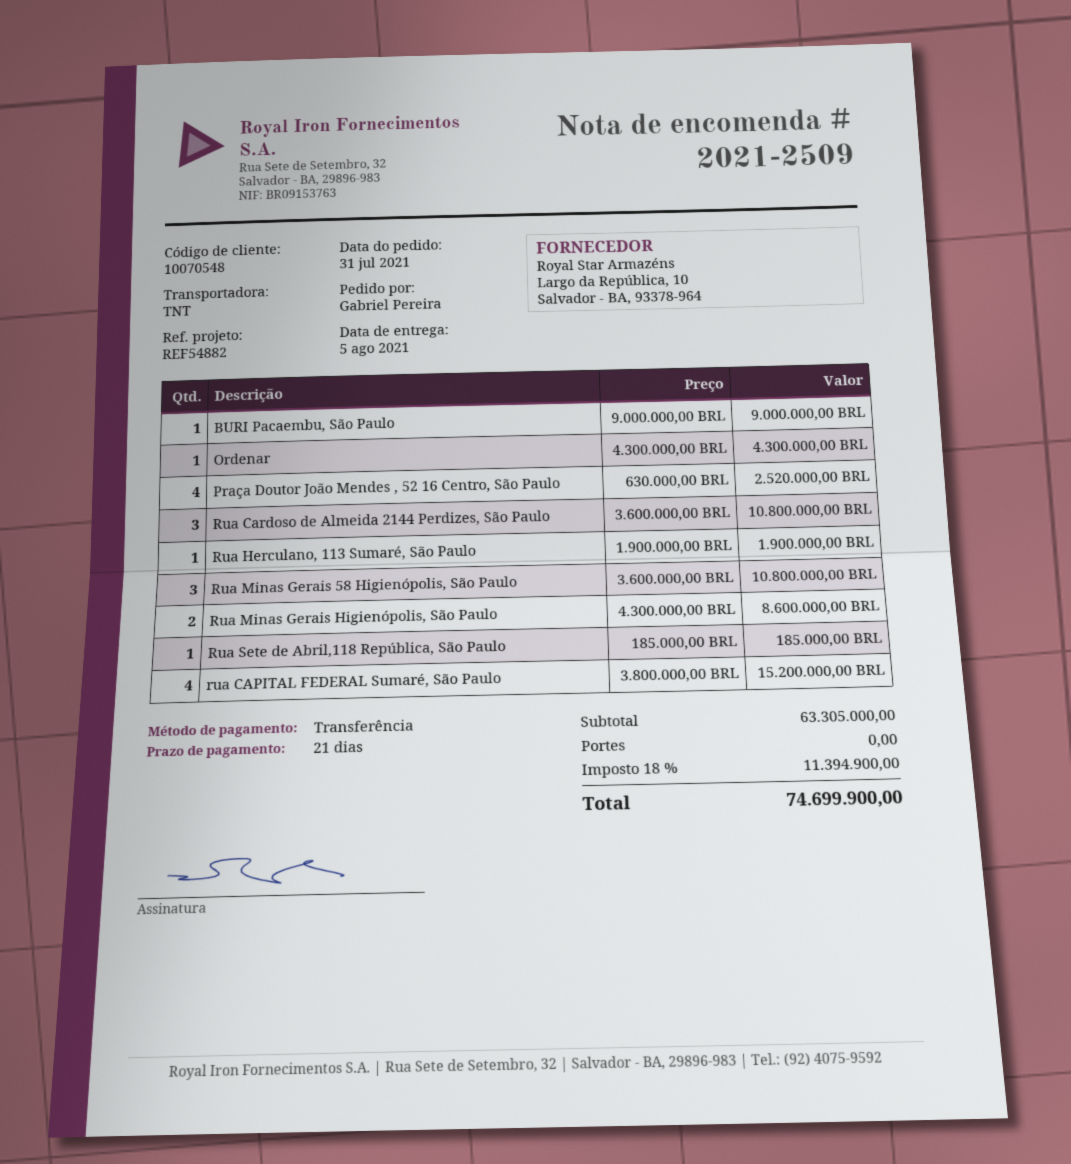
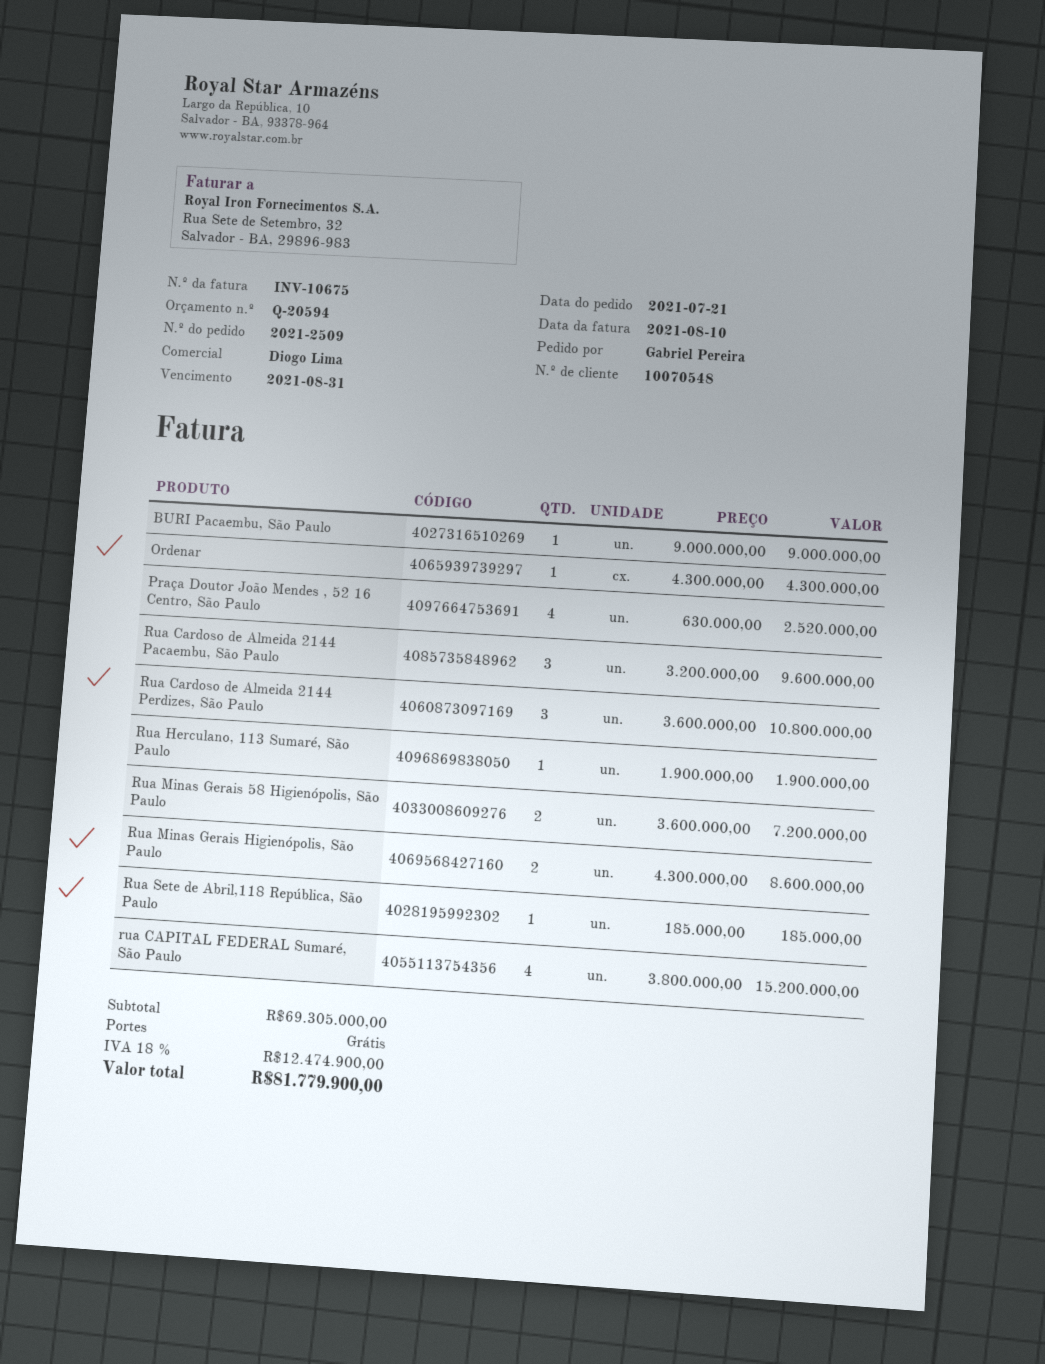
order date: 2021-07-31 -> 2021-07-21
Rua Minas Gerais 58 Higienópolis, São Paulo: 3 x 3600000.00 = 10800000.00 -> 2 x 3600000.00 = 7200000.00
Rua Cardoso de Almeida 2144 Pacaembu, São Paulo: none -> 3 x 3200000.00 = 9600000.00
subtotal: 63305000.00 -> 69305000.00
tax: 18% = 11394900.00 -> 18% = 12474900.00
total: 74699900.00 -> 81779900.00

